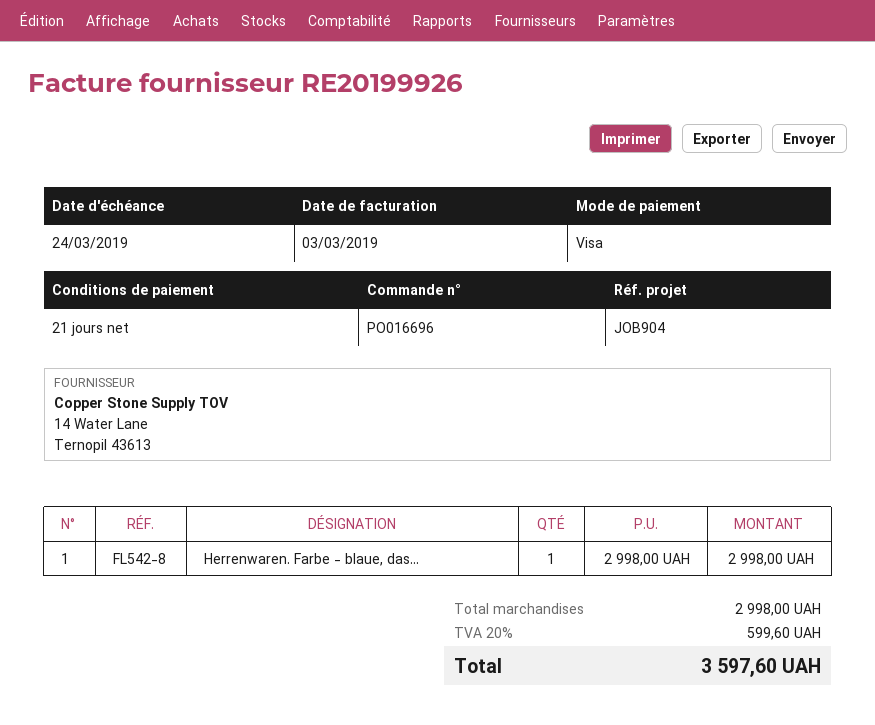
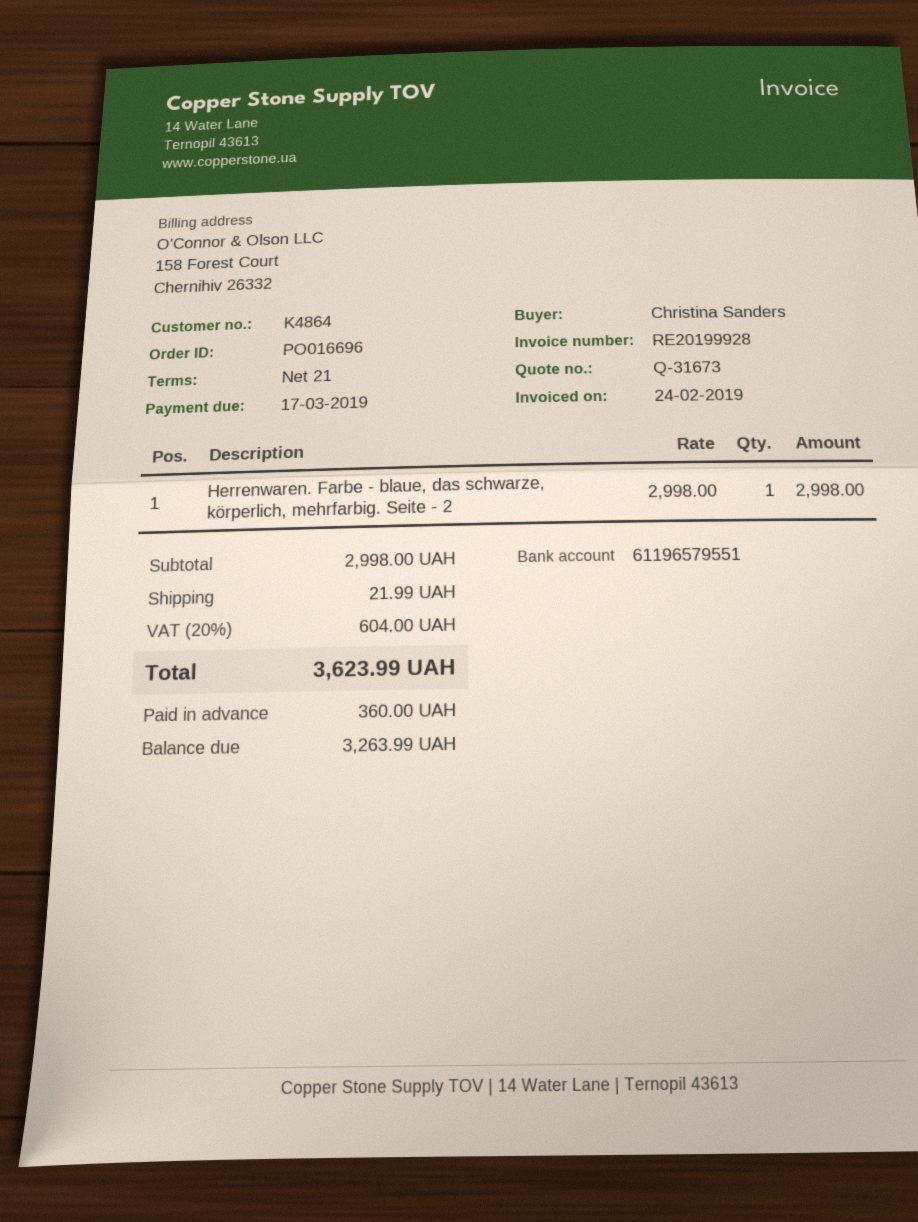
invoice number: RE20199926 -> RE20199928
invoice date: 2019-03-03 -> 2019-02-24
due date: 2019-03-24 -> 2019-03-17
shipping: none -> 21.99
tax: 20% = 599.60 -> 20% = 604.00
total: 3597.60 -> 3623.99

